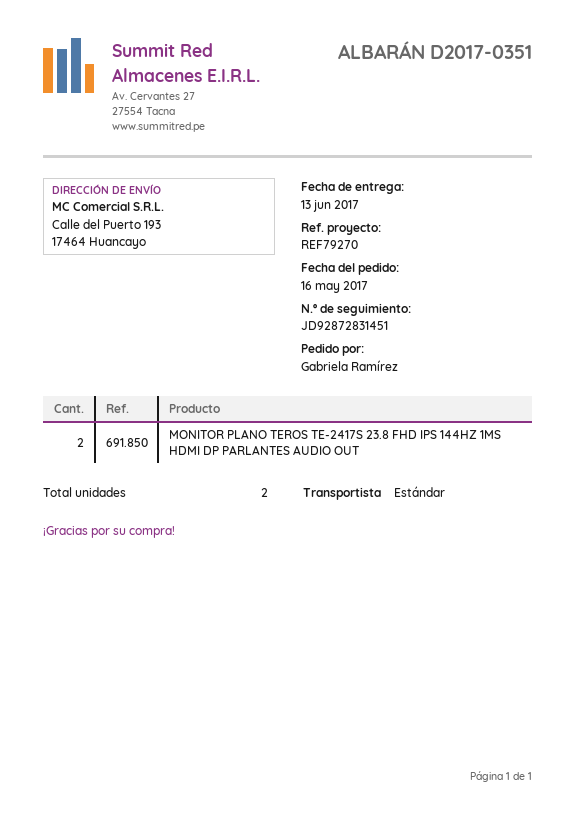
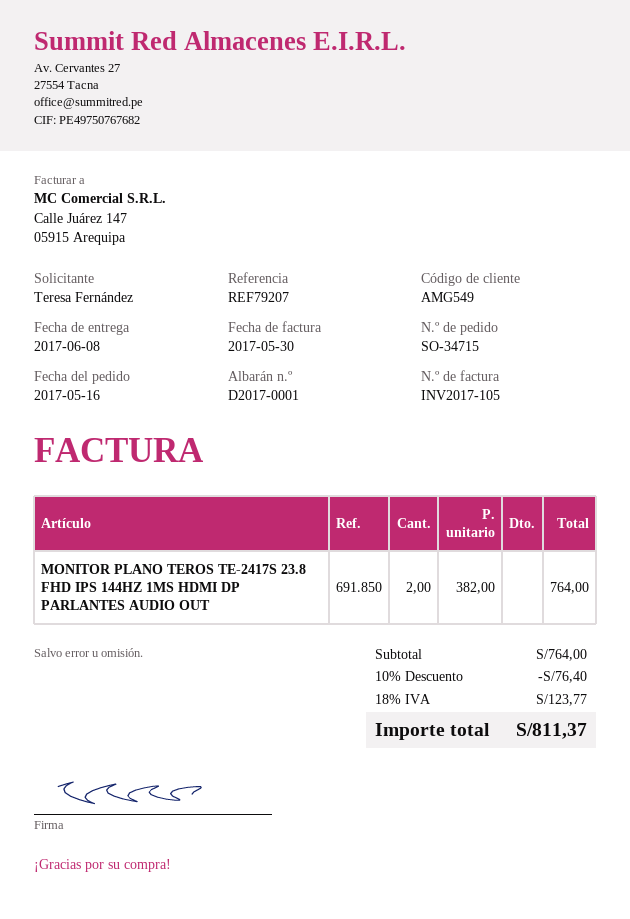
delivery note number: D2017-0351 -> D2017-0001
delivery date: 2017-06-13 -> 2017-06-08
reference: REF79270 -> REF79207
ordered by: Gabriela Ramírez -> Teresa Fernández

